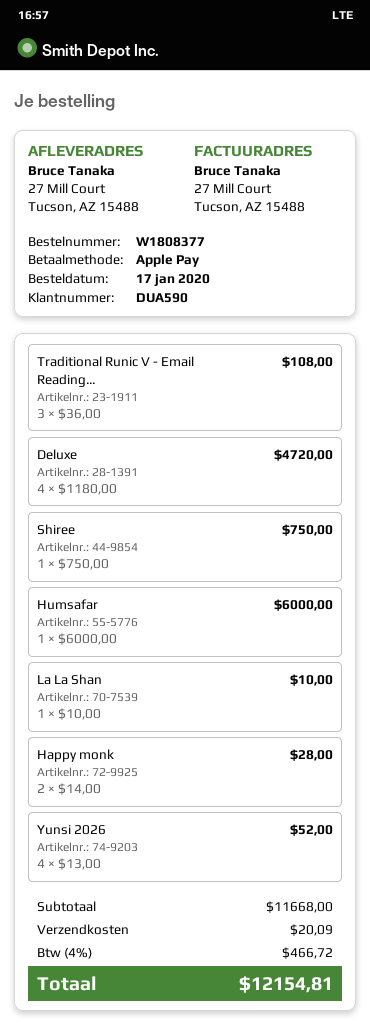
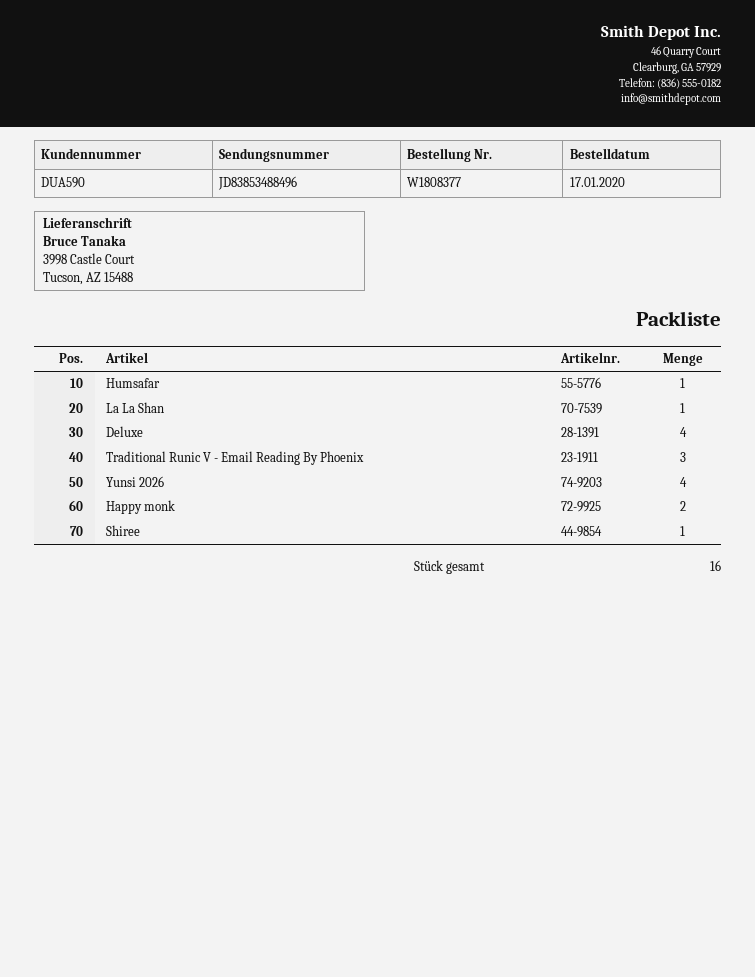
ship to: 27 Mill Court, Tucson, AZ 15488 -> 3998 Castle Court, Tucson, AZ 15488

